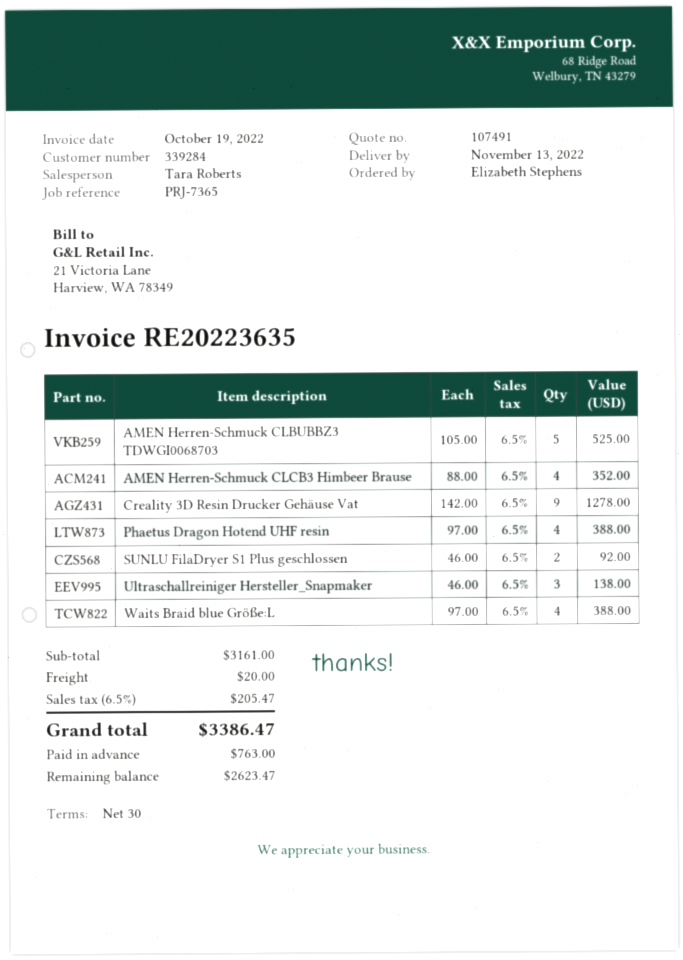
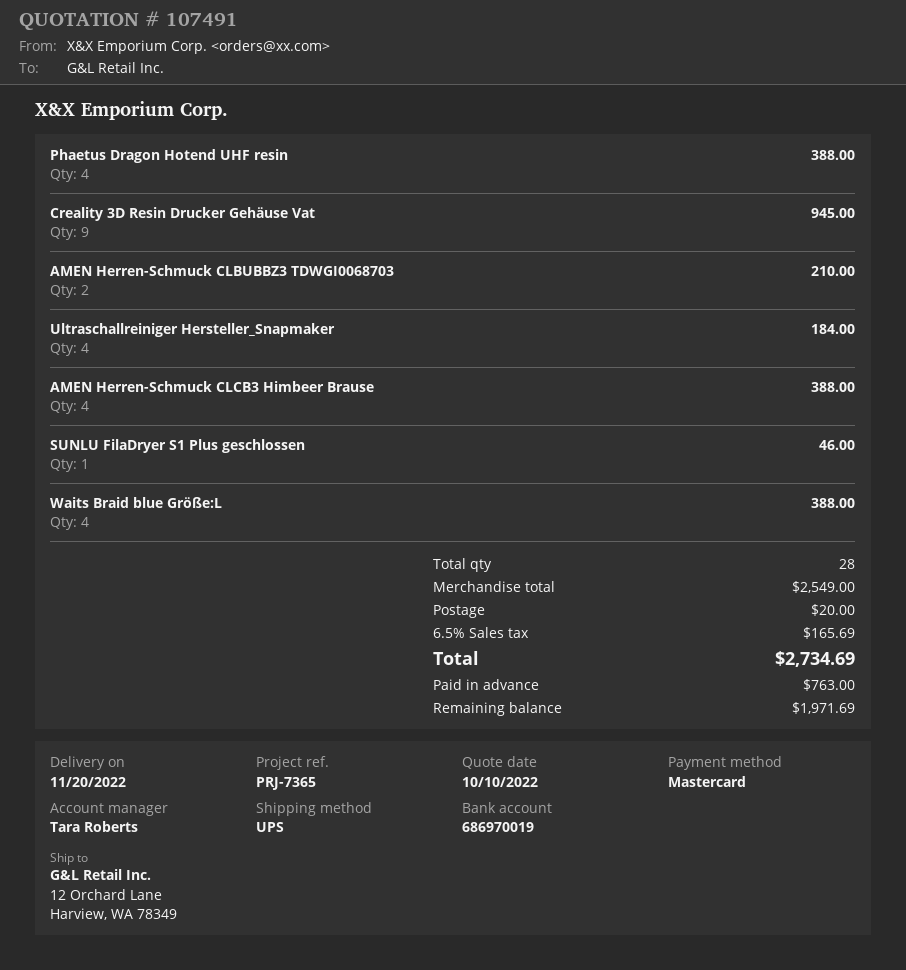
delivery date: 2022-11-13 -> 2022-11-20
AMEN Herren-Schmuck CLBUBBZ3 TDWGI0068703: 5 for 525.00 -> 2 for 210.00
AMEN Herren-Schmuck CLCB3 Himbeer Brause: 4 for 352.00 -> 4 for 388.00
Creality 3D Resin Drucker Gehäuse Vat: 9 for 1278.00 -> 9 for 945.00
SUNLU FilaDryer S1 Plus geschlossen: 2 for 92.00 -> 1 for 46.00
Ultraschallreiniger Hersteller_Snapmaker: 3 for 138.00 -> 4 for 184.00
subtotal: 3161.00 -> 2549.00
tax: 6.5% = 205.47 -> 6.5% = 165.69
total: 3386.47 -> 2734.69
balance: 2623.47 -> 1971.69

